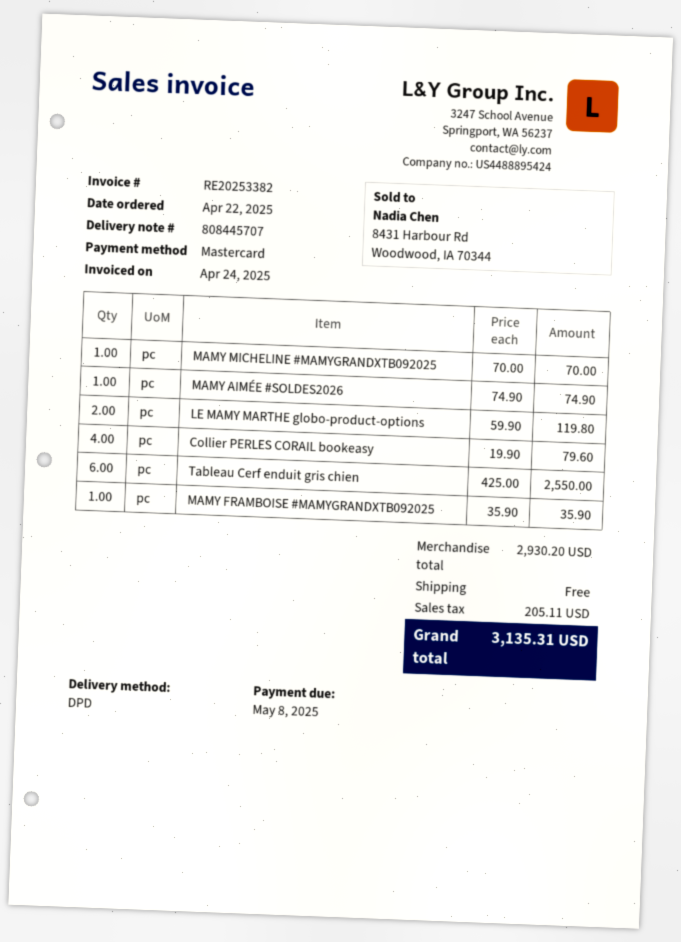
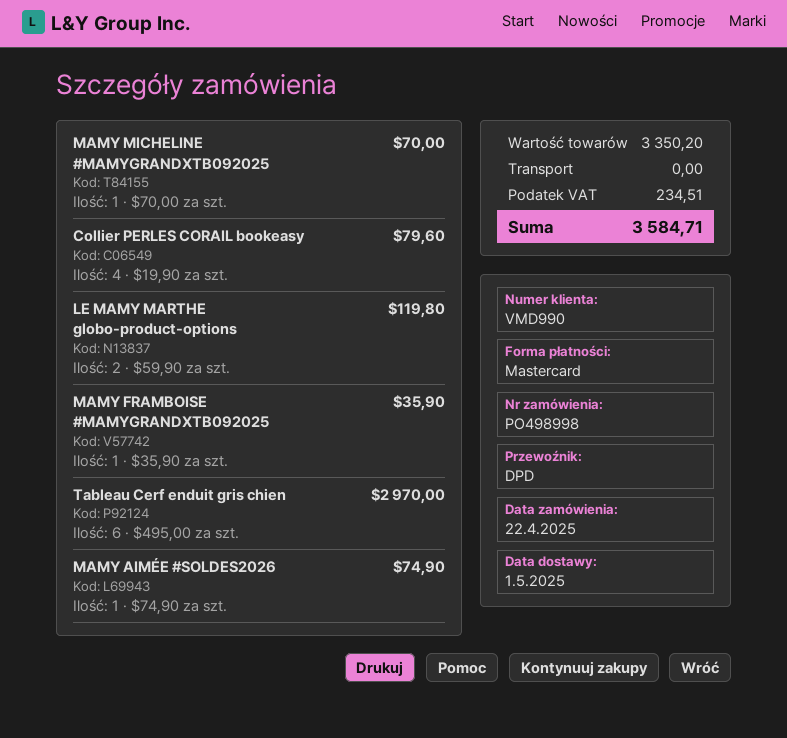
Tableau Cerf enduit gris chien: 6 x 425.00 = 2550.00 -> 6 x 495.00 = 2970.00
subtotal: 2930.20 -> 3350.20
tax: 205.11 -> 234.51
total: 3135.31 -> 3584.71

